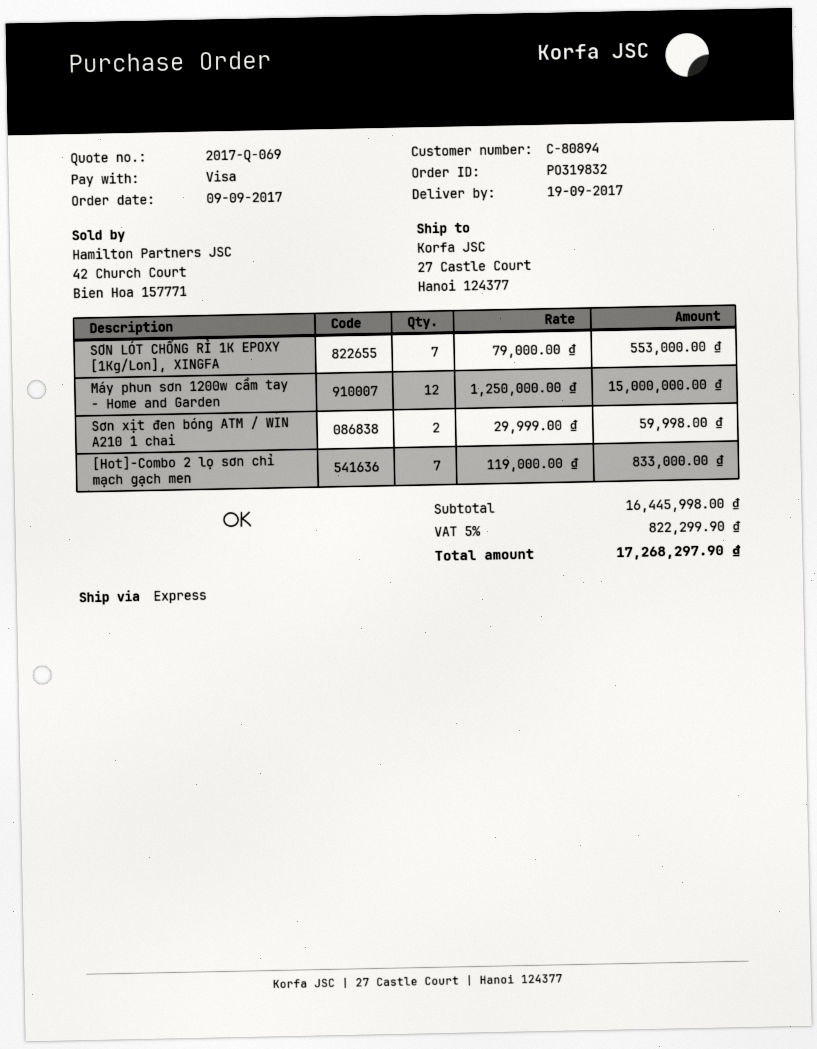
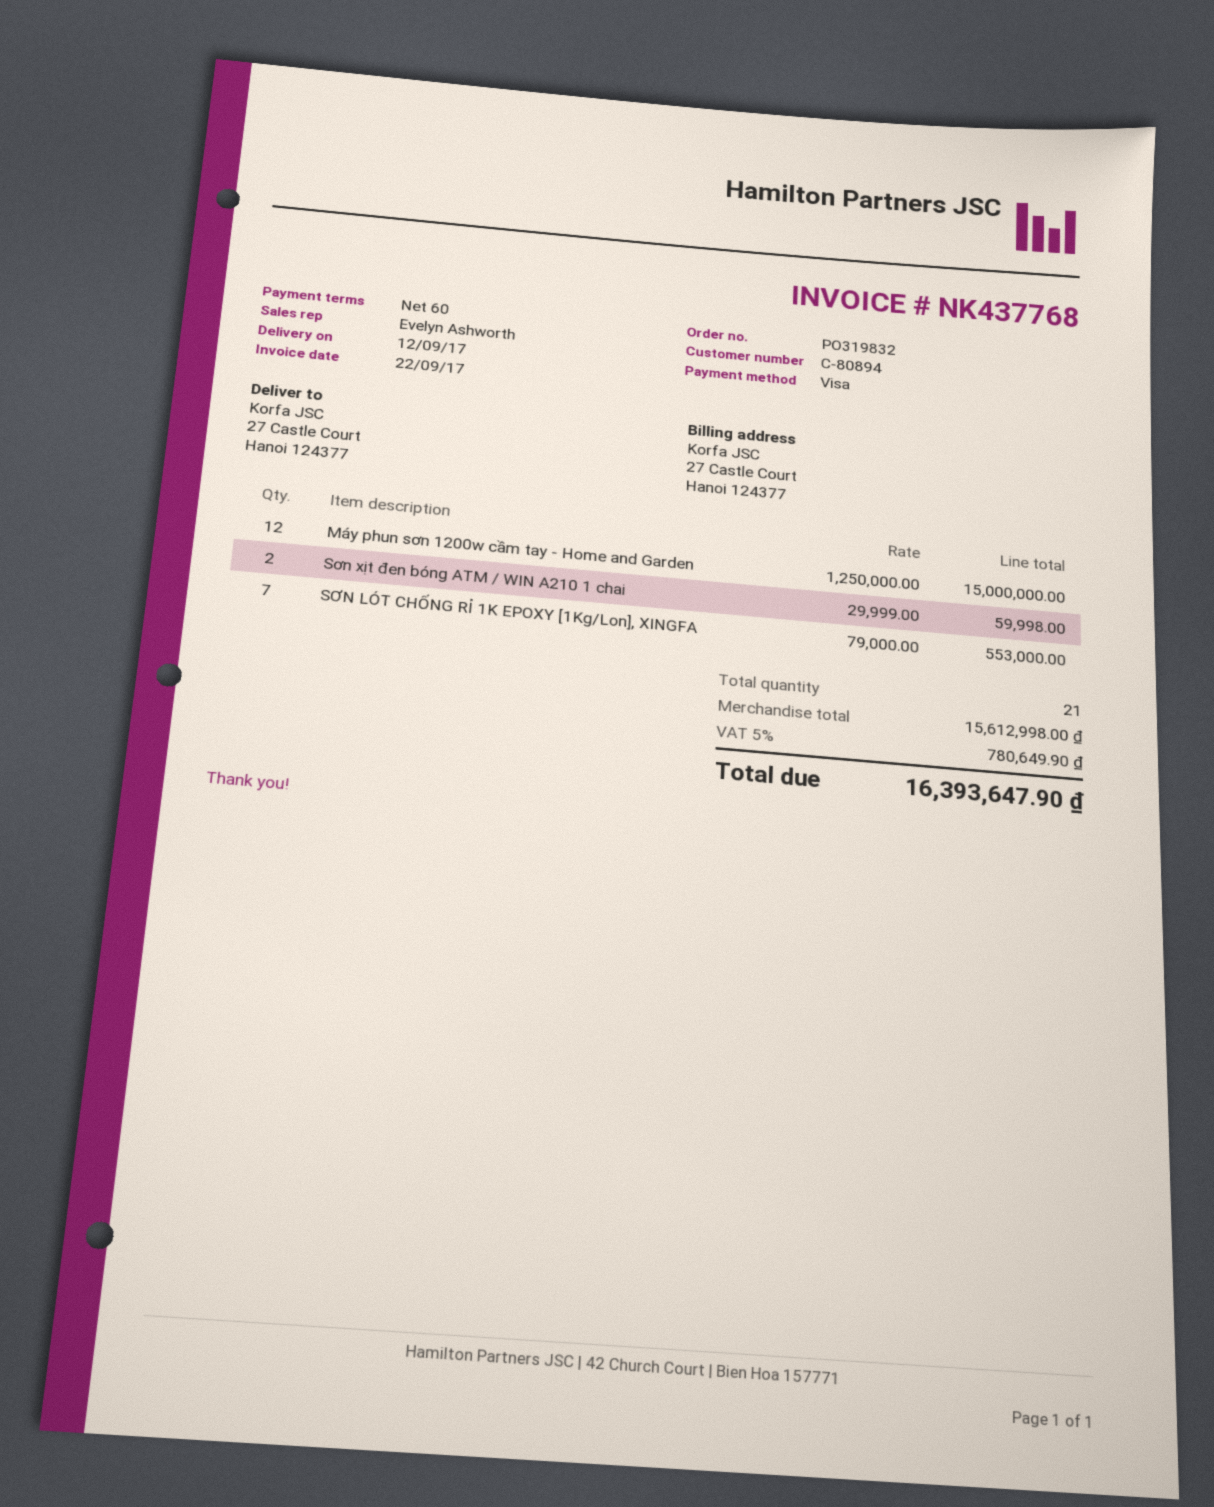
delivery date: 2017-09-19 -> 2017-09-12
[Hot]-Combo 2 lọ sơn chỉ mạch gạch men: 7 x 119000.00 = 833000.00 -> none
subtotal: 16445998.00 -> 15612998.00
tax: 5% = 822299.90 -> 5% = 780649.90
total: 17268297.90 -> 16393647.90

